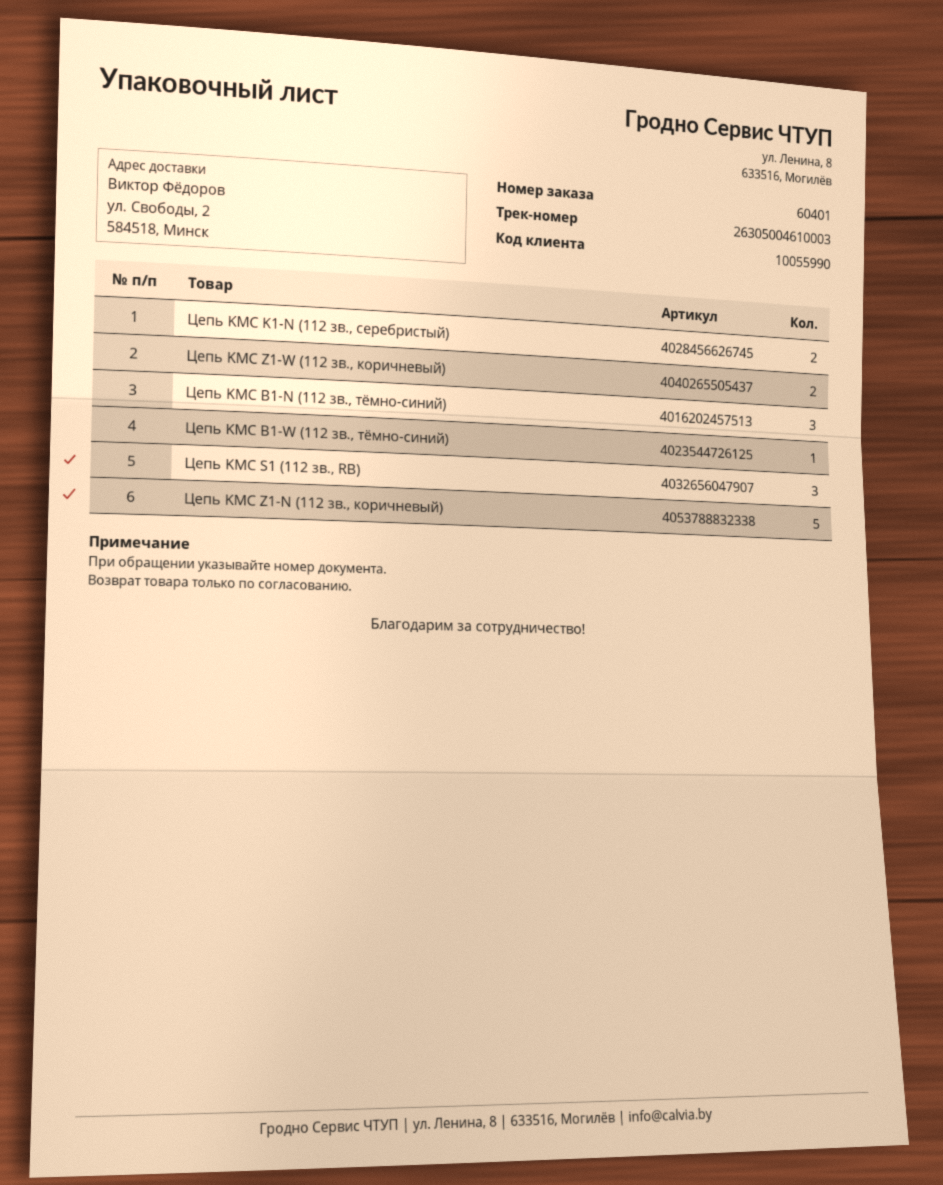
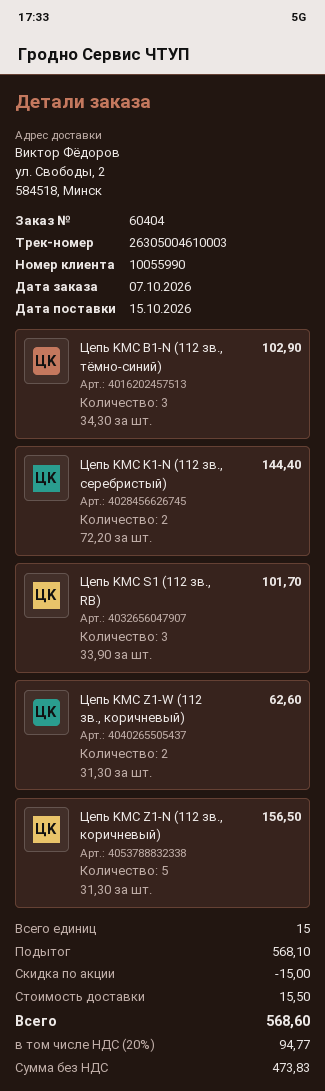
order number: 60401 -> 60404
Цепь KMC B1-W (112 зв., тёмно-синий): 1 -> none

